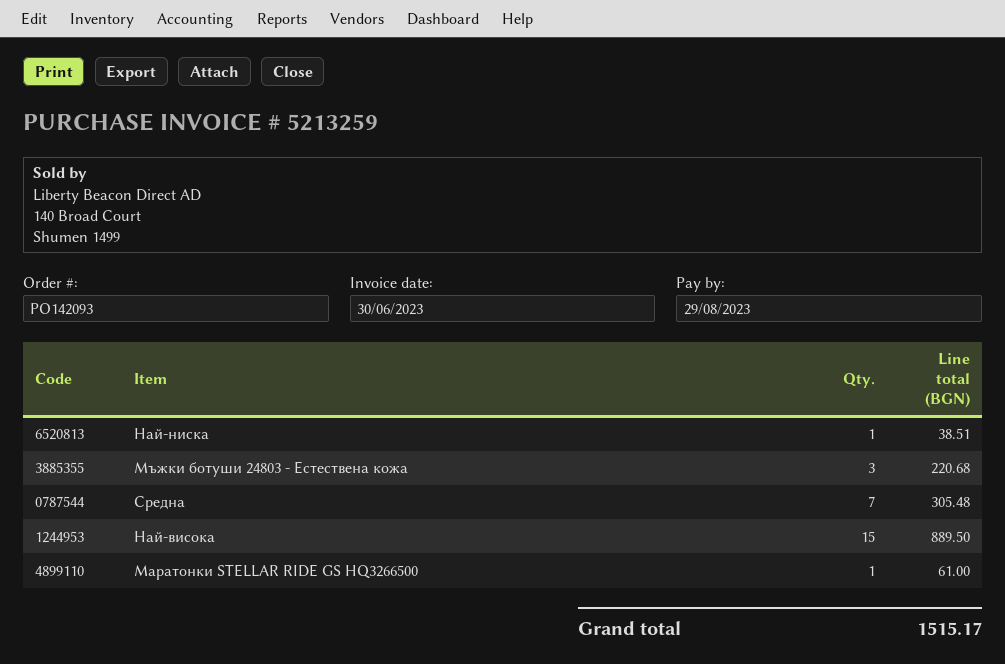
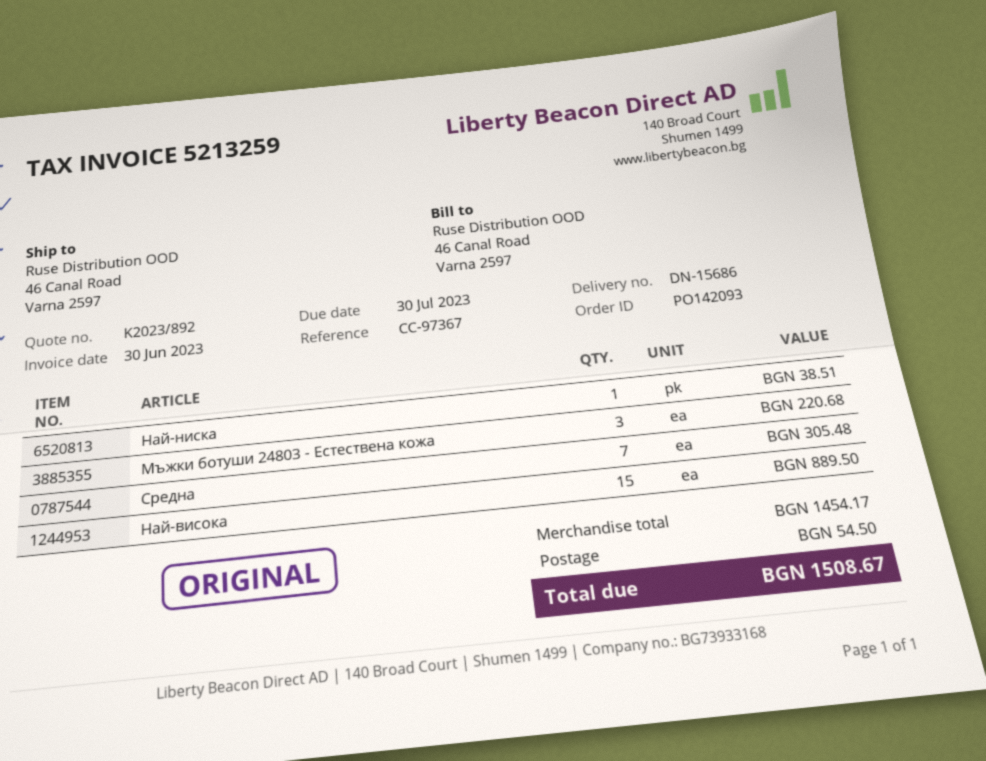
due date: 2023-08-29 -> 2023-07-30
Маратонки STELLAR RIDE GS HQ3266500: 1 for 61.00 -> none
shipping: none -> 54.50
total: 1515.17 -> 1508.67

